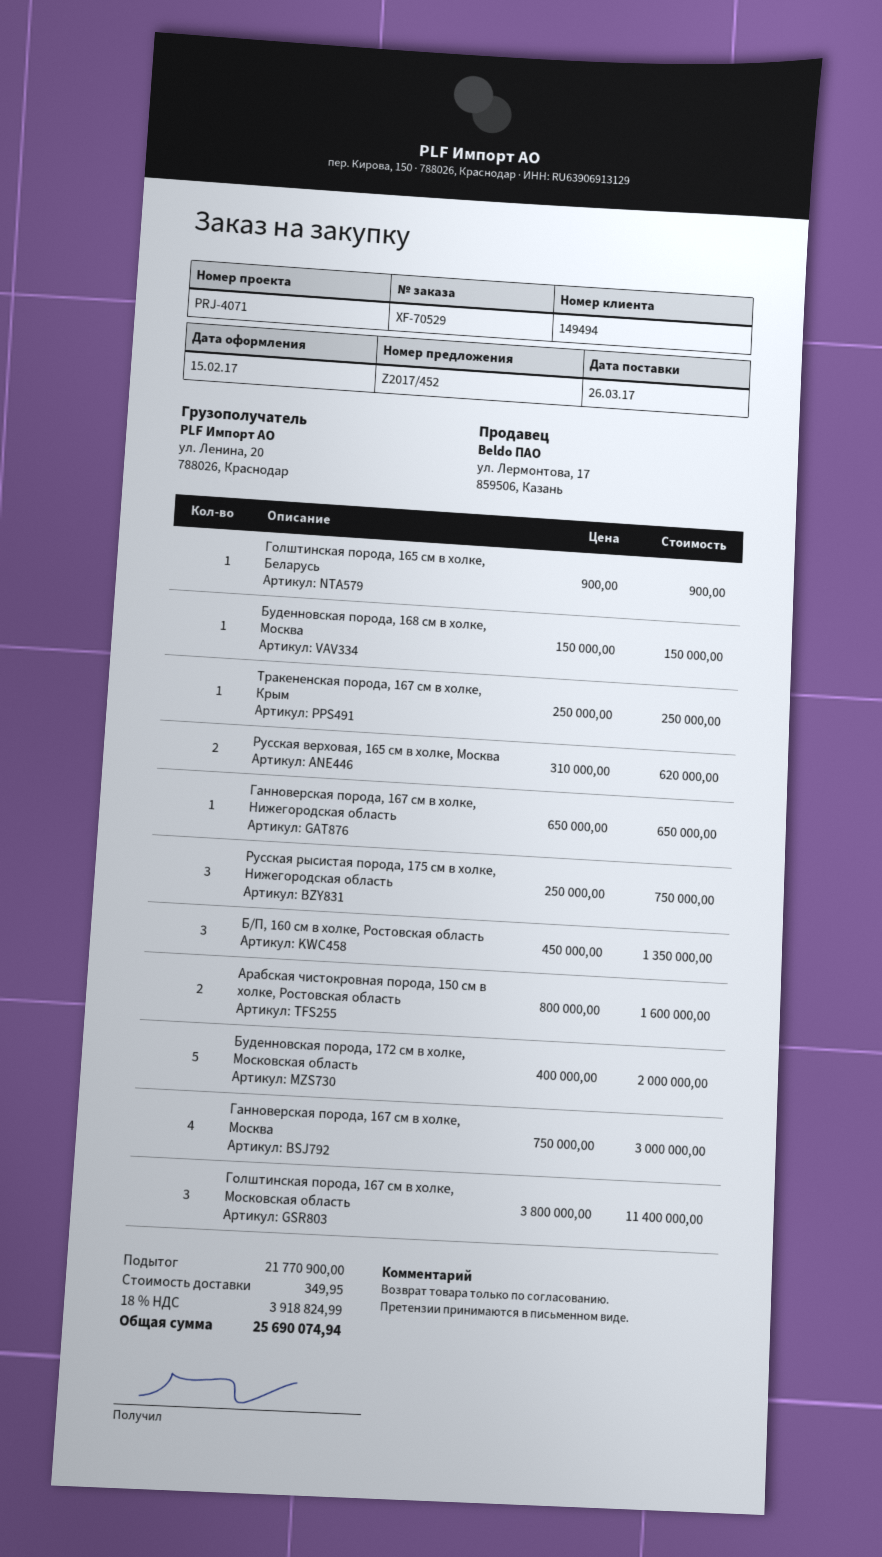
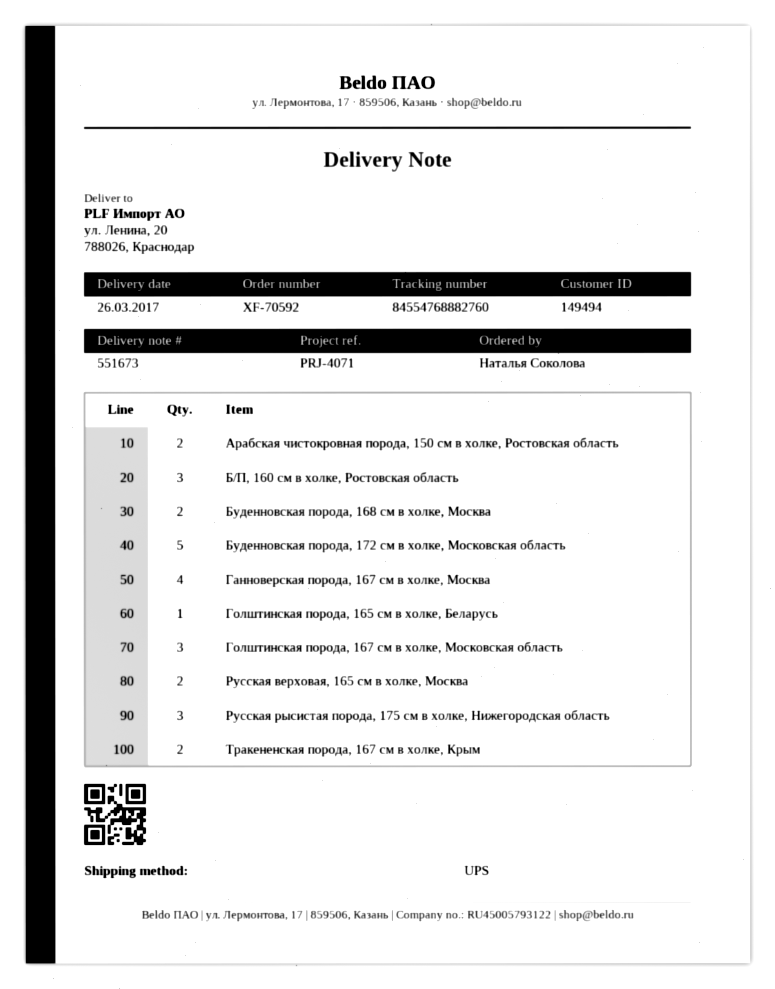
order number: XF-70529 -> XF-70592
Буденновская порода, 168 см в холке, Москва: 1 -> 2
Тракененская порода, 167 см в холке, Крым: 1 -> 2
Ганноверская порода, 167 см в холке, Нижегородская область: 1 -> none

